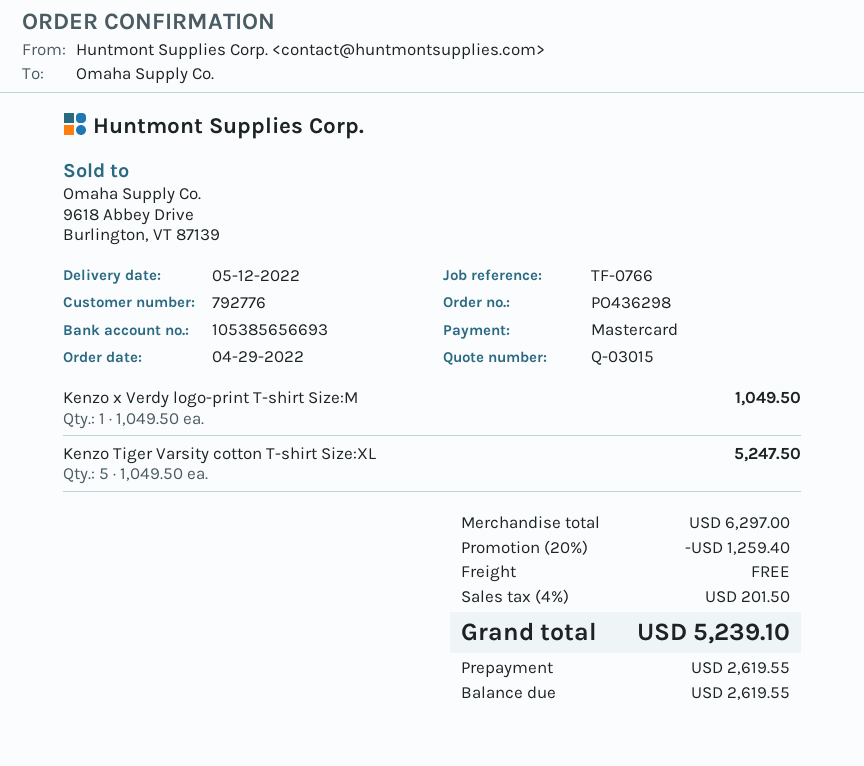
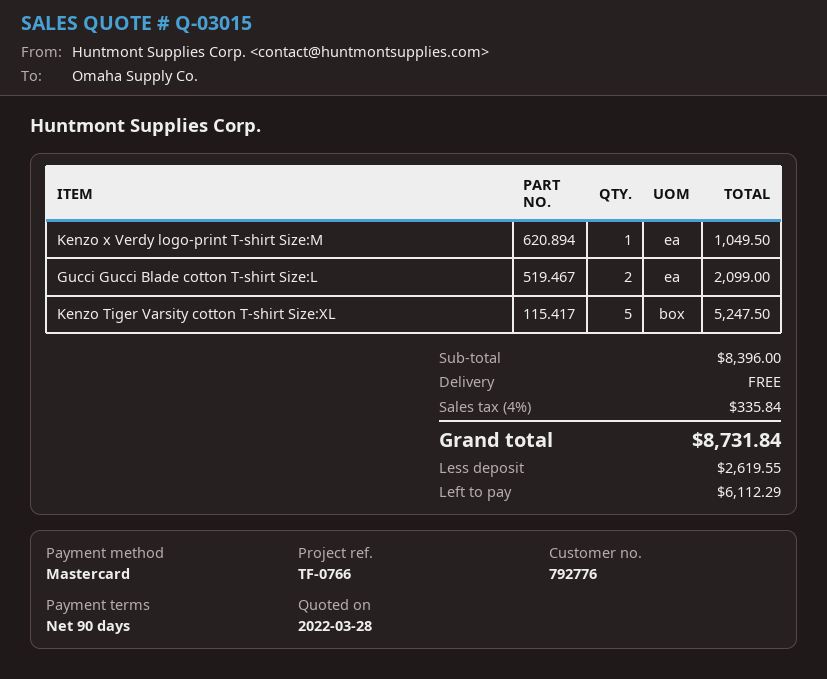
Gucci Gucci Blade cotton T-shirt Size:L: none -> 2 for 2099.00
subtotal: 6297.00 -> 8396.00
discount: 20% = 1259.40 -> none
tax: 4% = 201.50 -> 4% = 335.84
total: 5239.10 -> 8731.84
balance: 2619.55 -> 6112.29

